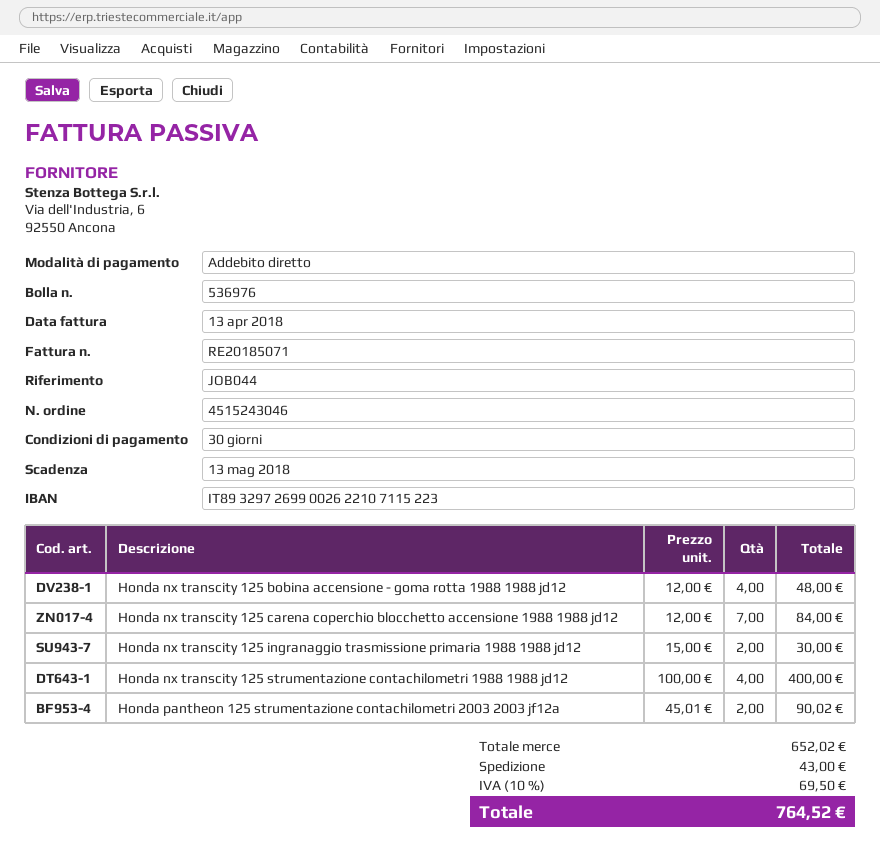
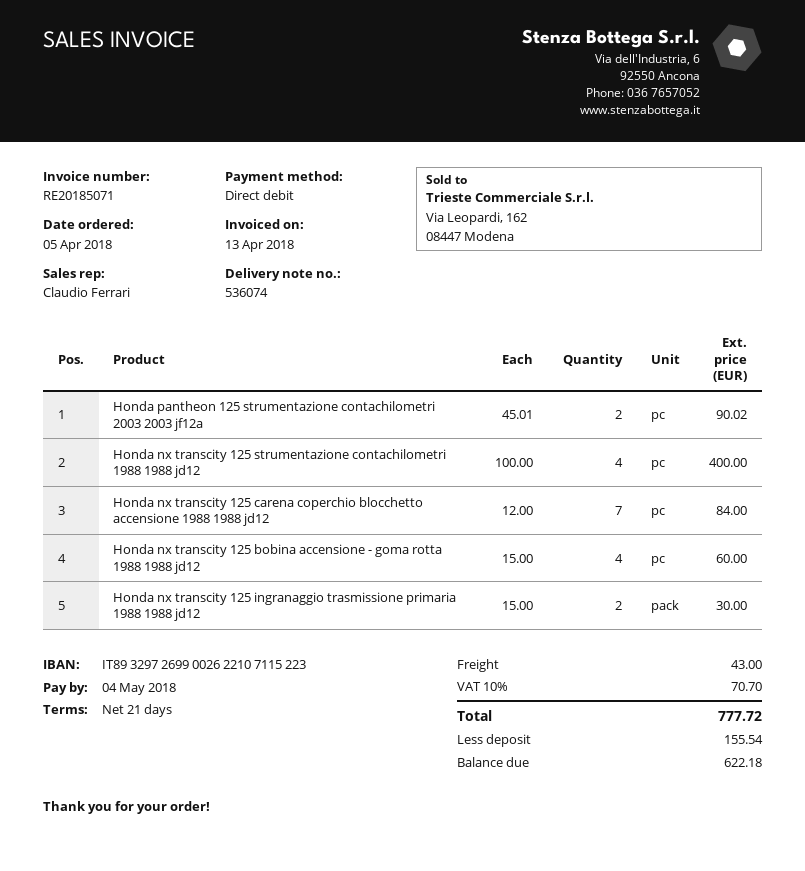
delivery note number: 536976 -> 536074
payment terms: 30 days -> 21 days
due date: 2018-05-13 -> 2018-05-04
Honda nx transcity 125 bobina accensione - goma rotta 1988 1988 jd12: 4 x 12.00 = 48.00 -> 4 x 15.00 = 60.00
tax: 10% = 69.50 -> 10% = 70.70
total: 764.52 -> 777.72

